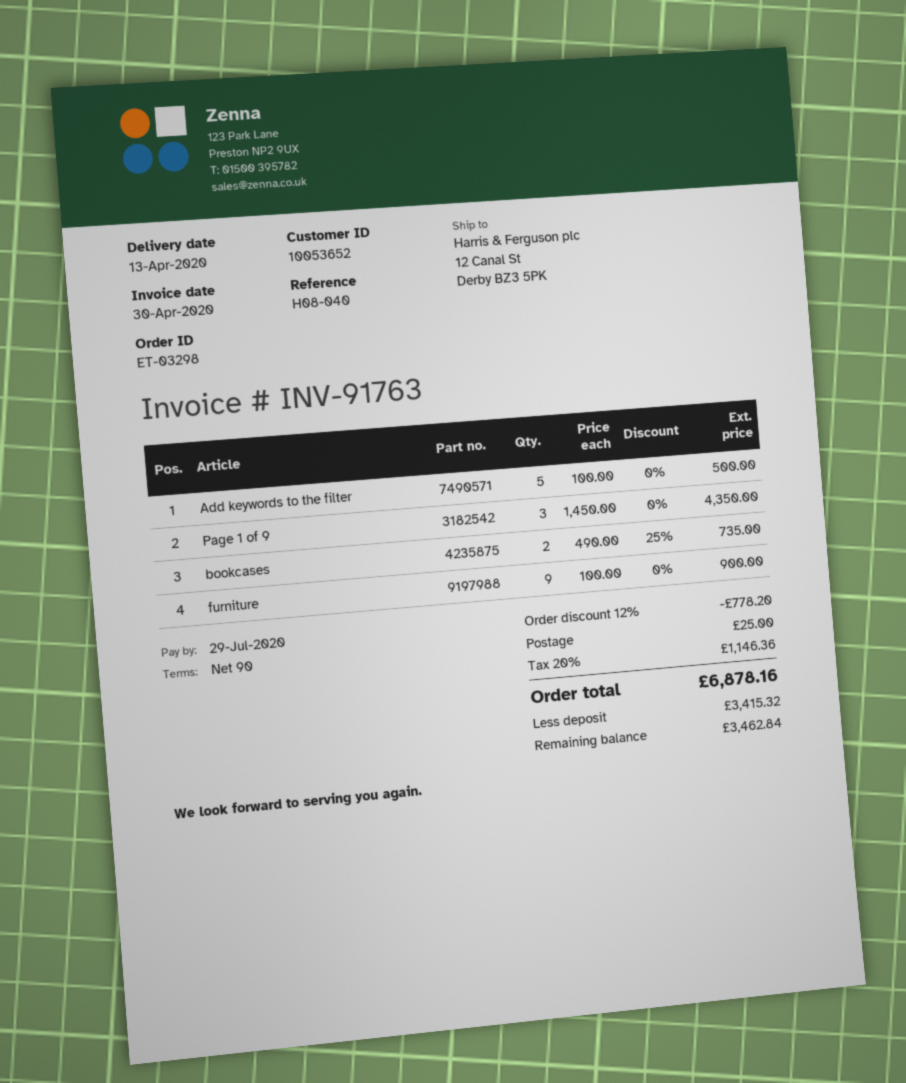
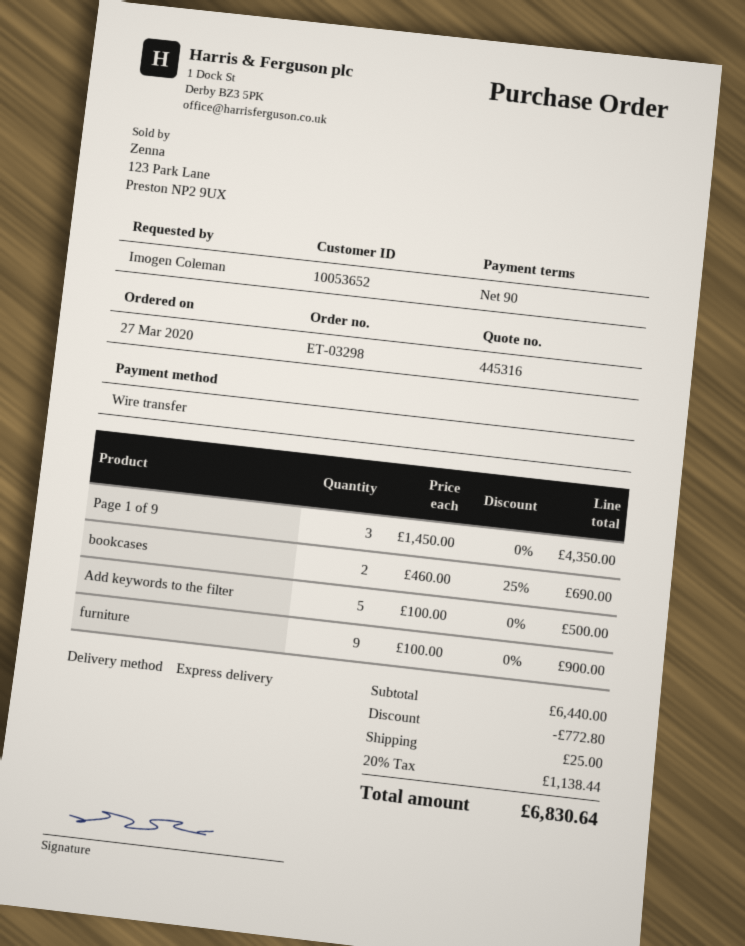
bookcases: 2 x 490.00 - 25% = 735.00 -> 2 x 460.00 - 25% = 690.00
discount: 778.20 -> 772.80
tax: 20% = 1146.36 -> 20% = 1138.44
total: 6878.16 -> 6830.64

